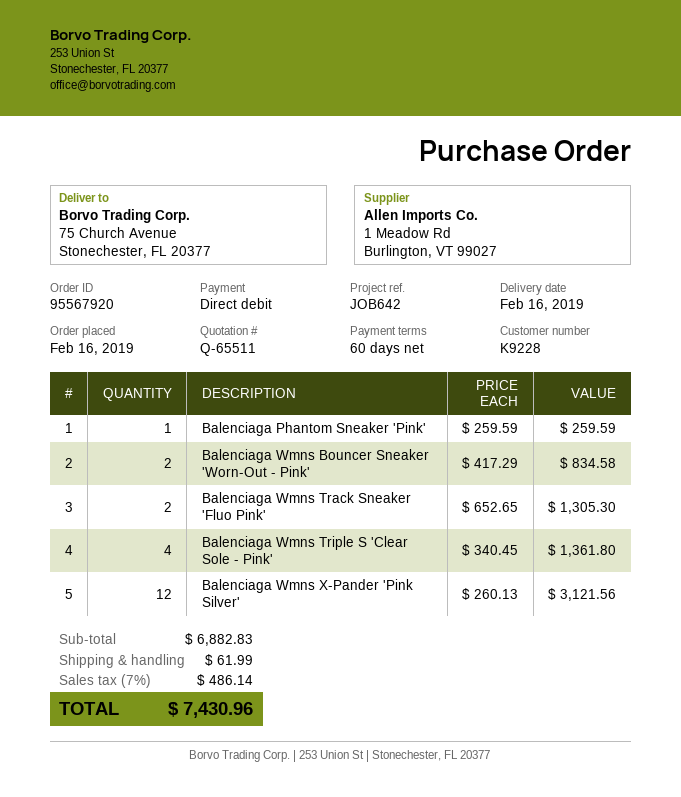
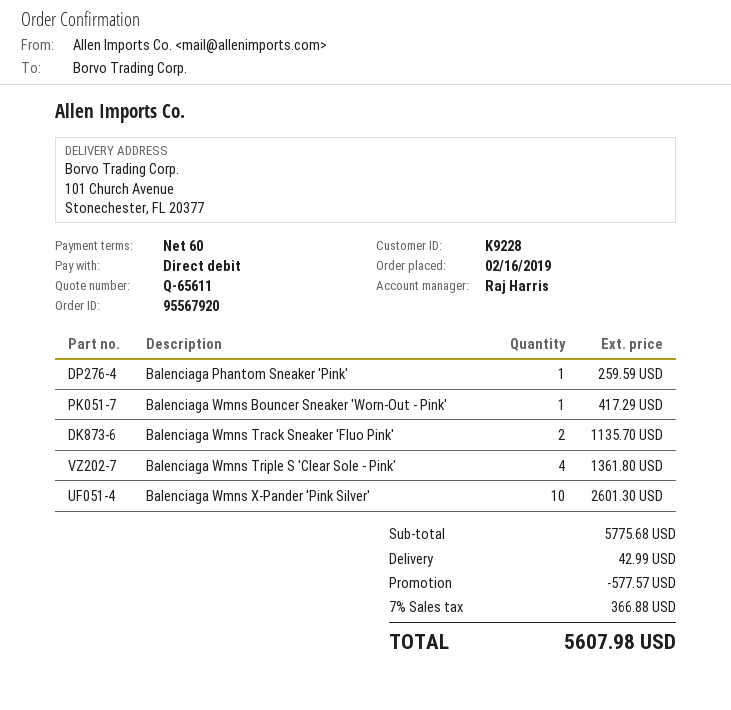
quote number: Q-65511 -> Q-65611
ship to: 75 Church Avenue, Stonechester, FL 20377 -> 101 Church Avenue, Stonechester, FL 20377
Balenciaga Wmns Bouncer Sneaker 'Worn-Out - Pink': 2 for 834.58 -> 1 for 417.29
Balenciaga Wmns Track Sneaker 'Fluo Pink': 2 for 1305.30 -> 2 for 1135.70
Balenciaga Wmns X-Pander 'Pink Silver': 12 for 3121.56 -> 10 for 2601.30
subtotal: 6882.83 -> 5775.68
discount: none -> 577.57
shipping: 61.99 -> 42.99
tax: 7% = 486.14 -> 7% = 366.88
total: 7430.96 -> 5607.98

